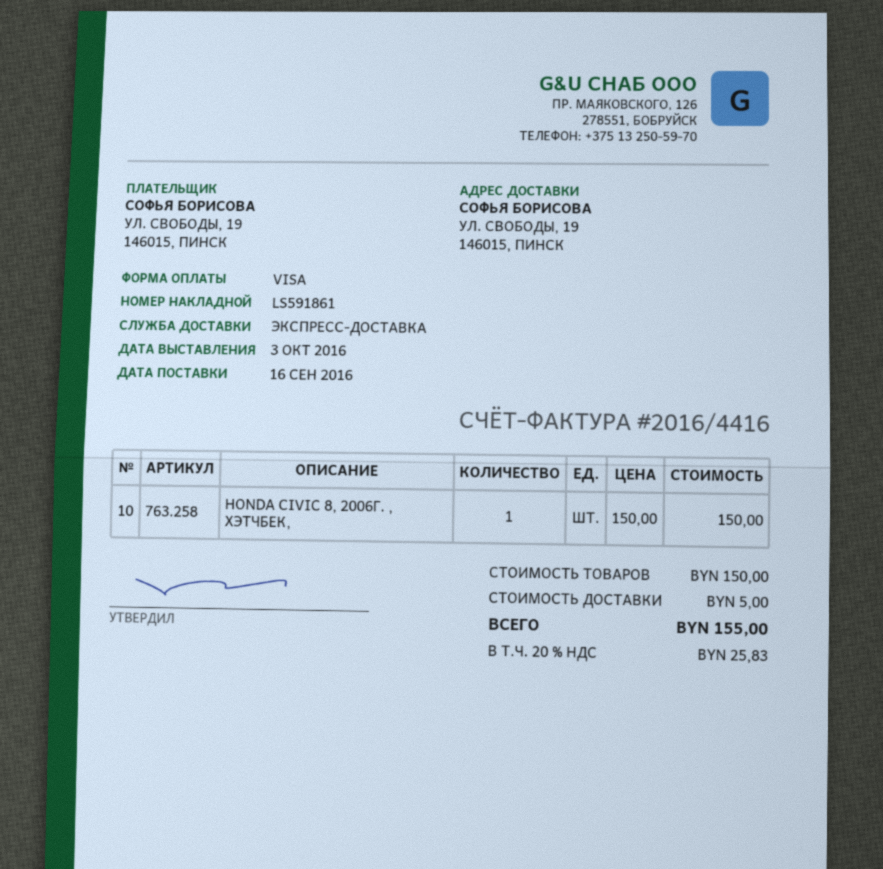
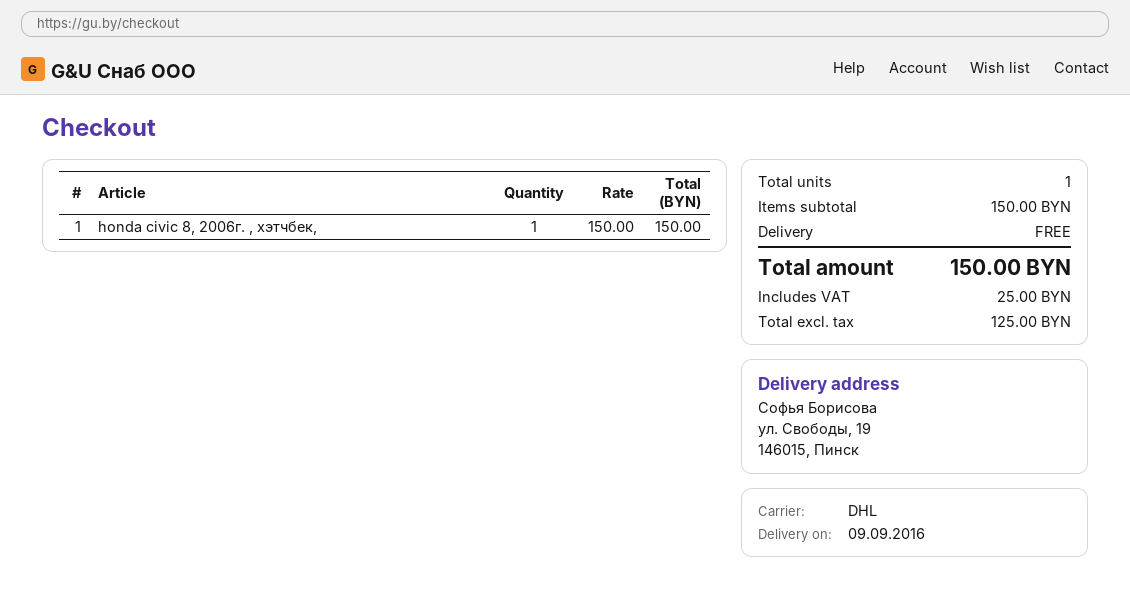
delivery date: 2016-09-16 -> 2016-09-09
shipping method: express -> DHL
shipping: 5.00 -> 0.00
tax: 25.83 -> 25.00
total: 155.00 -> 150.00

